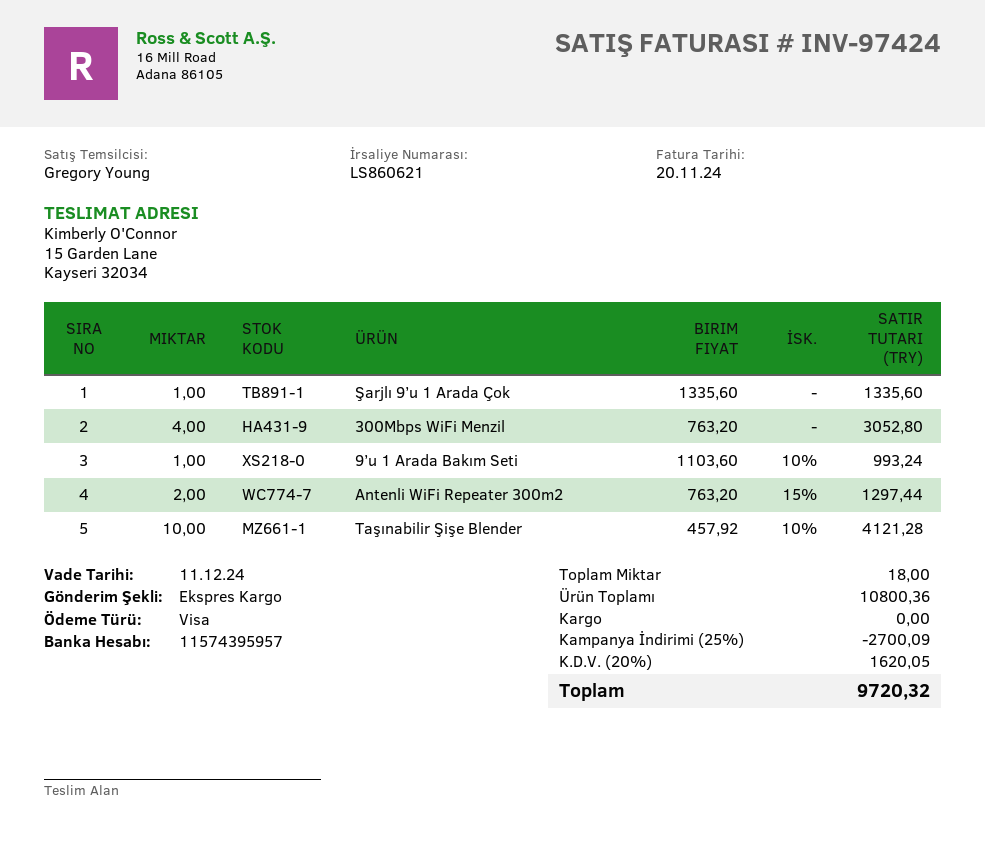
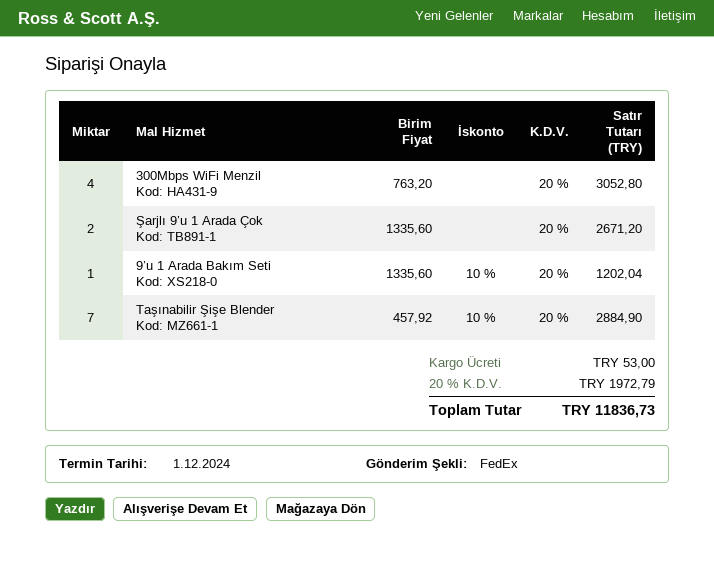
shipping method: express -> FedEx
Şarjlı 9’u 1 Arada Çok: 1 x 1335.60 = 1335.60 -> 2 x 1335.60 = 2671.20
9’u 1 Arada Bakım Seti: 1 x 1103.60 - 10% = 993.24 -> 1 x 1335.60 - 10% = 1202.04
Antenli WiFi Repeater 300m2: 2 x 763.20 - 15% = 1297.44 -> none
Taşınabilir Şişe Blender: 10 x 457.92 - 10% = 4121.28 -> 7 x 457.92 - 10% = 2884.90
discount: 25% = 2700.09 -> none
shipping: 0.00 -> 53.00
tax: 20% = 1620.05 -> 20% = 1972.79
total: 9720.32 -> 11836.73

